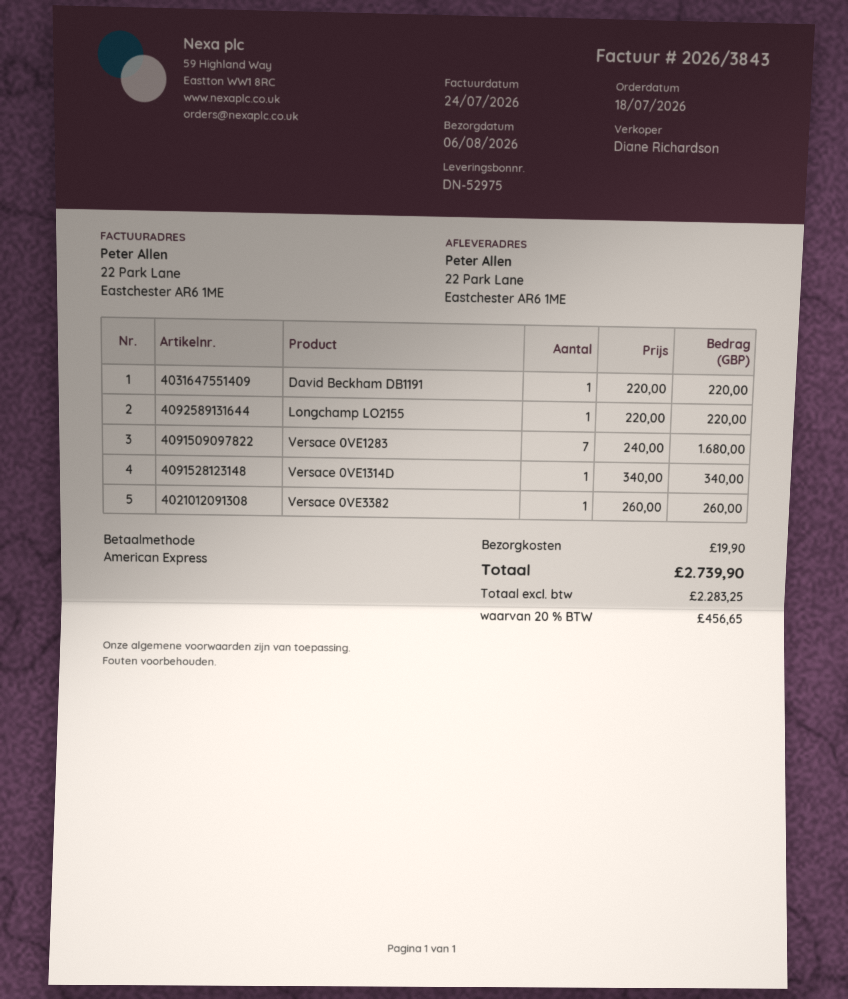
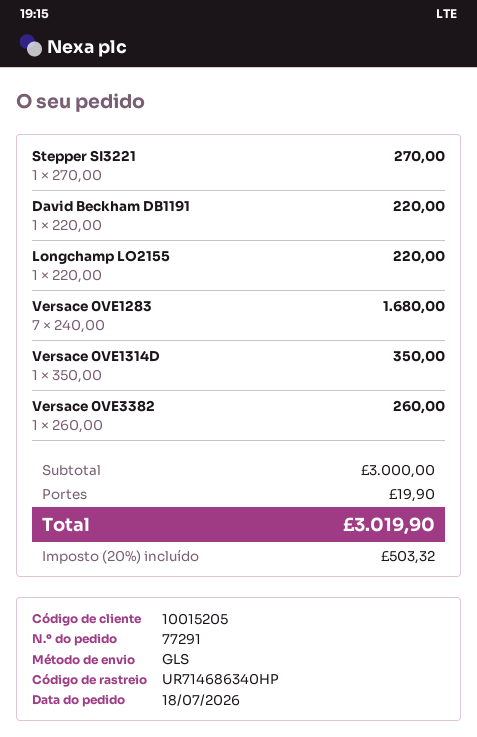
Versace 0VE1314D: 1 x 340.00 = 340.00 -> 1 x 350.00 = 350.00
Stepper SI3221: none -> 1 x 270.00 = 270.00
tax: 20% = 456.65 -> 20% = 503.32
total: 2739.90 -> 3019.90

